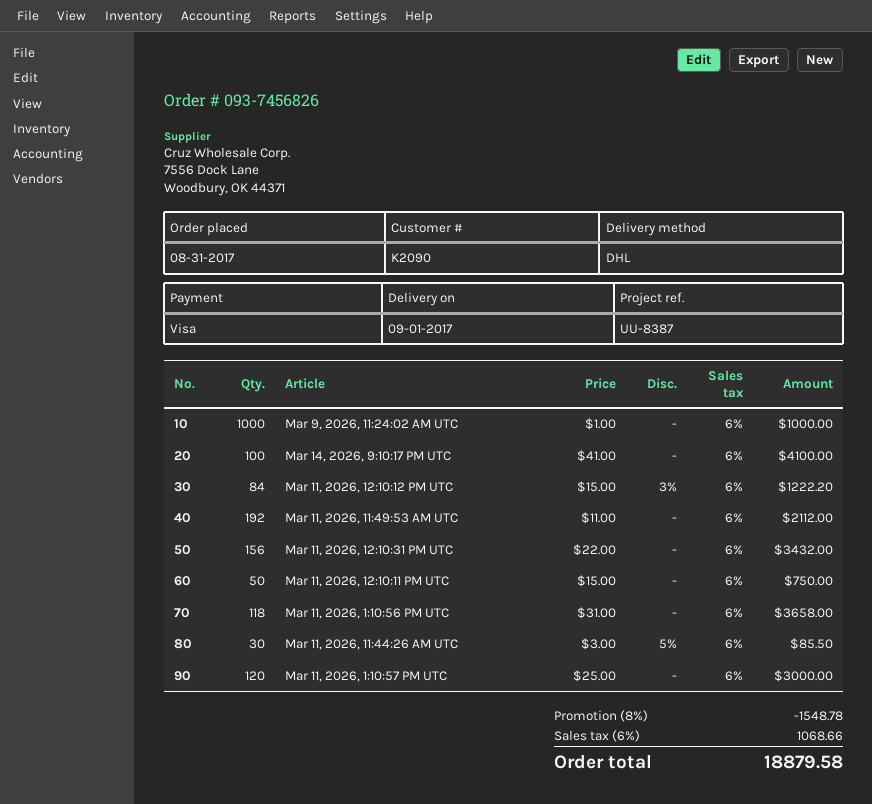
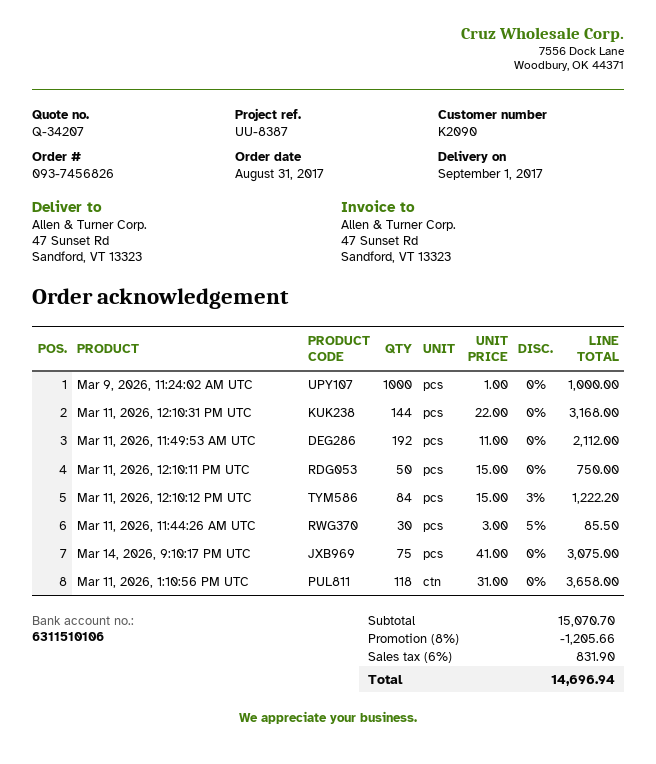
Mar 14, 2026, 9:10:17 PM UTC: 100 x 41.00 = 4100.00 -> 75 x 41.00 = 3075.00
Mar 11, 2026, 12:10:31 PM UTC: 156 x 22.00 = 3432.00 -> 144 x 22.00 = 3168.00
Mar 11, 2026, 1:10:57 PM UTC: 120 x 25.00 = 3000.00 -> none
discount: 8% = 1548.78 -> 8% = 1205.66
tax: 6% = 1068.66 -> 6% = 831.90
total: 18879.58 -> 14696.94

